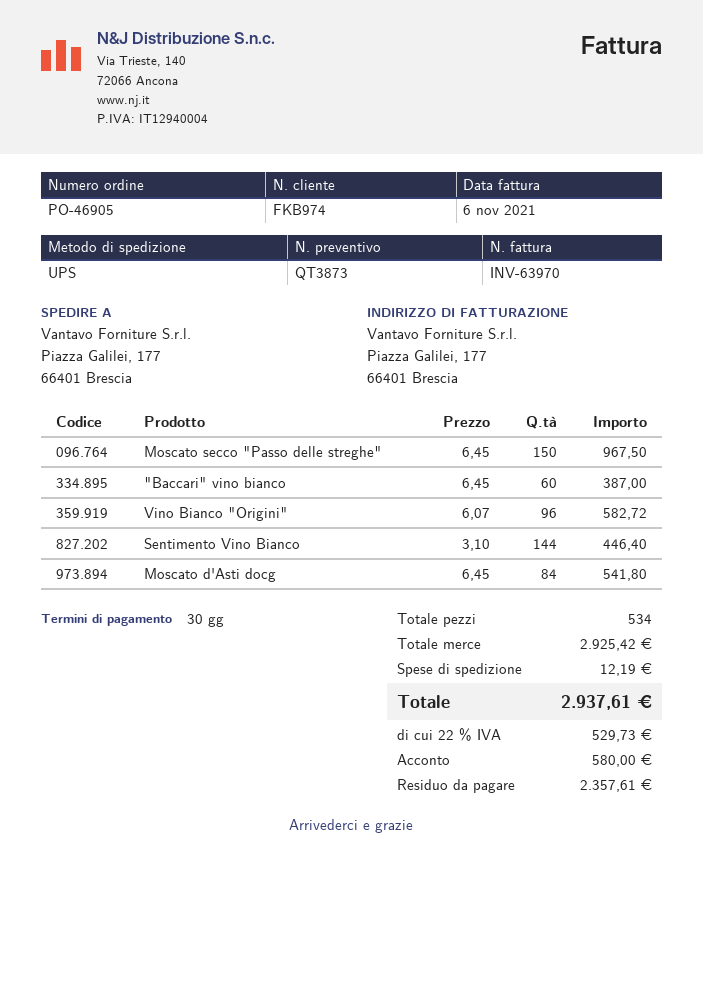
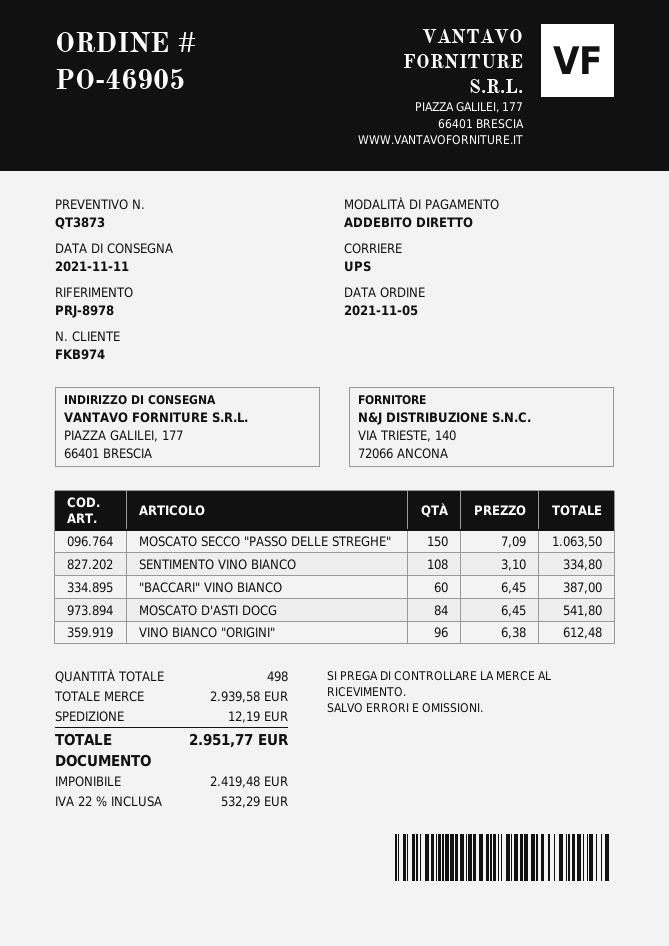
Moscato secco "Passo delle streghe": 150 x 6.45 = 967.50 -> 150 x 7.09 = 1063.50
Vino Bianco "Origini": 96 x 6.07 = 582.72 -> 96 x 6.38 = 612.48
Sentimento Vino Bianco: 144 x 3.10 = 446.40 -> 108 x 3.10 = 334.80
total quantity: 534 -> 498
subtotal: 2925.42 -> 2939.58
tax: 22% = 529.73 -> 22% = 532.29
total: 2937.61 -> 2951.77

